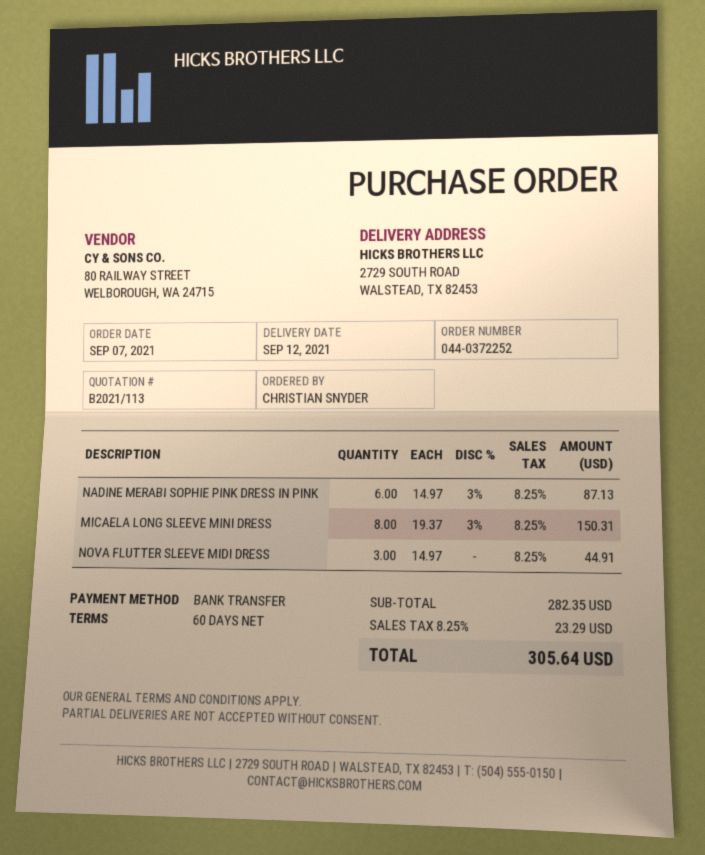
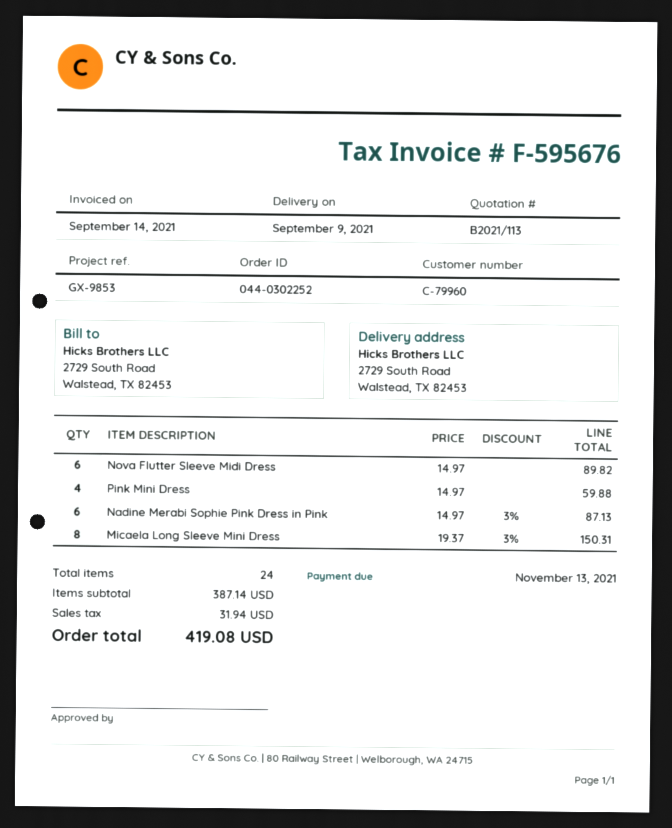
order number: 044-0372252 -> 044-0302252
delivery date: 2021-09-12 -> 2021-09-09
NOVA FLUTTER SLEEVE MIDI DRESS: 3 x 14.97 = 44.91 -> 6 x 14.97 = 89.82
Pink Mini Dress: none -> 4 x 14.97 = 59.88
subtotal: 282.35 -> 387.14
tax: 23.29 -> 31.94
total: 305.64 -> 419.08

